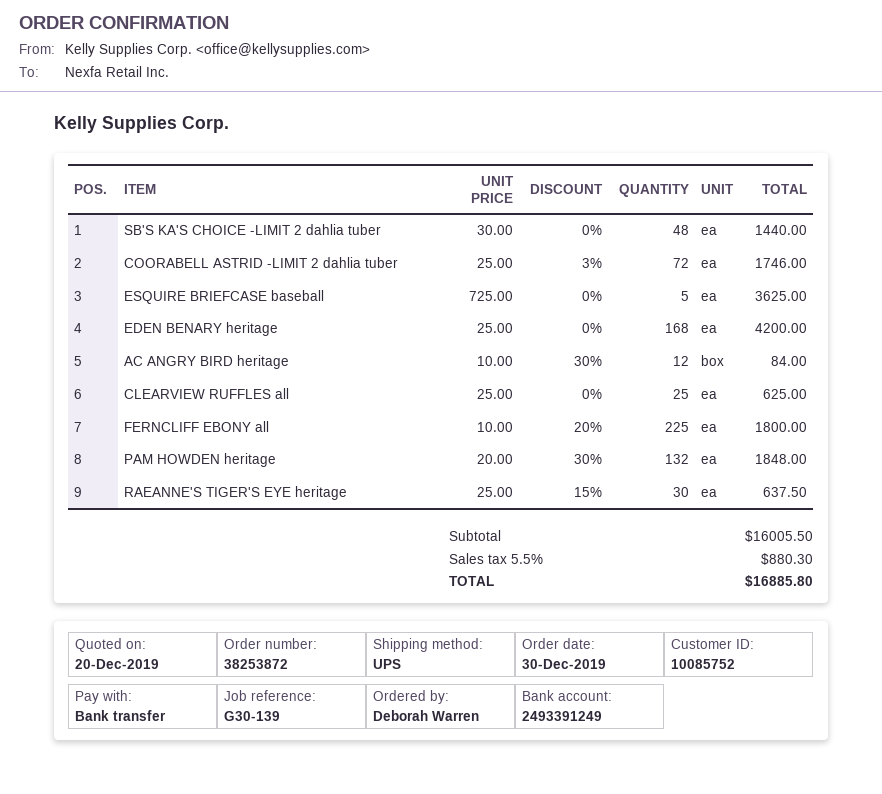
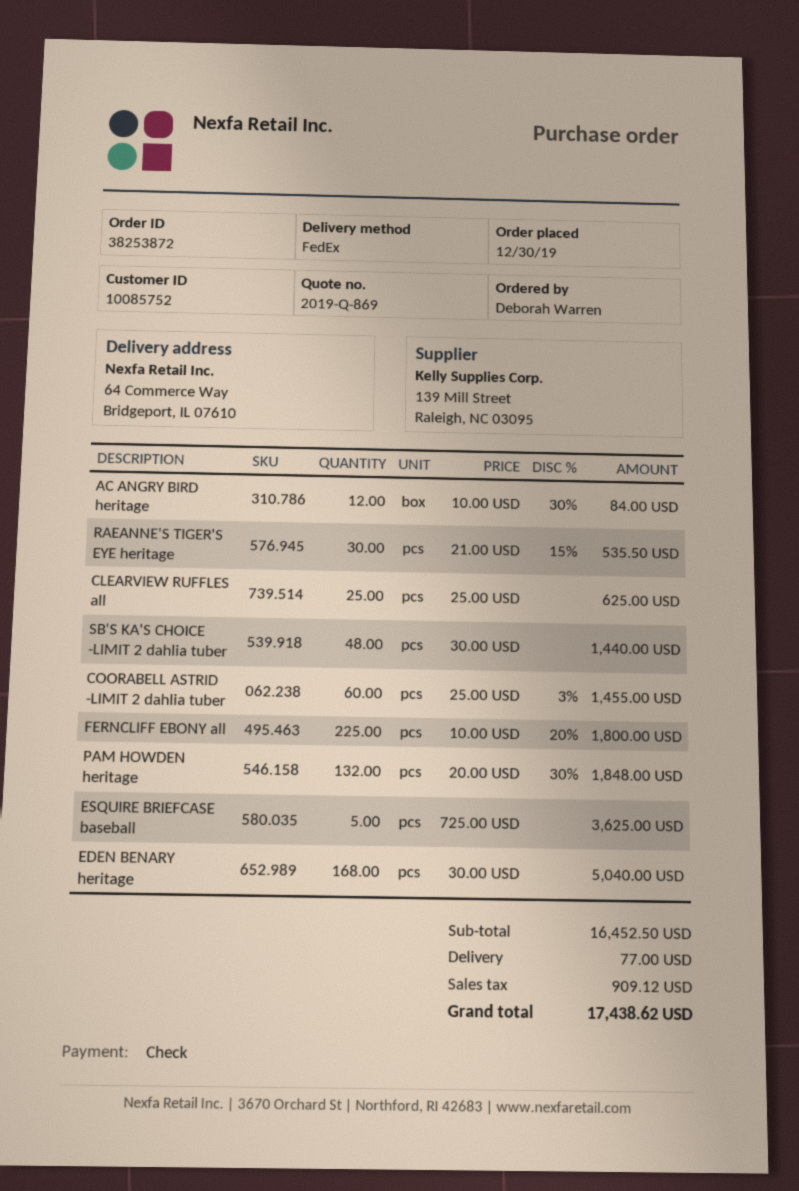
payment method: bank transfer -> cheque
shipping method: UPS -> FedEx
COORABELL ASTRID -LIMIT 2 dahlia tuber: 72 x 25.00 - 3% = 1746.00 -> 60 x 25.00 - 3% = 1455.00
EDEN BENARY heritage: 168 x 25.00 = 4200.00 -> 168 x 30.00 = 5040.00
RAEANNE'S TIGER'S EYE heritage: 30 x 25.00 - 15% = 637.50 -> 30 x 21.00 - 15% = 535.50
subtotal: 16005.50 -> 16452.50
shipping: none -> 77.00
tax: 880.30 -> 909.12
total: 16885.80 -> 17438.62

